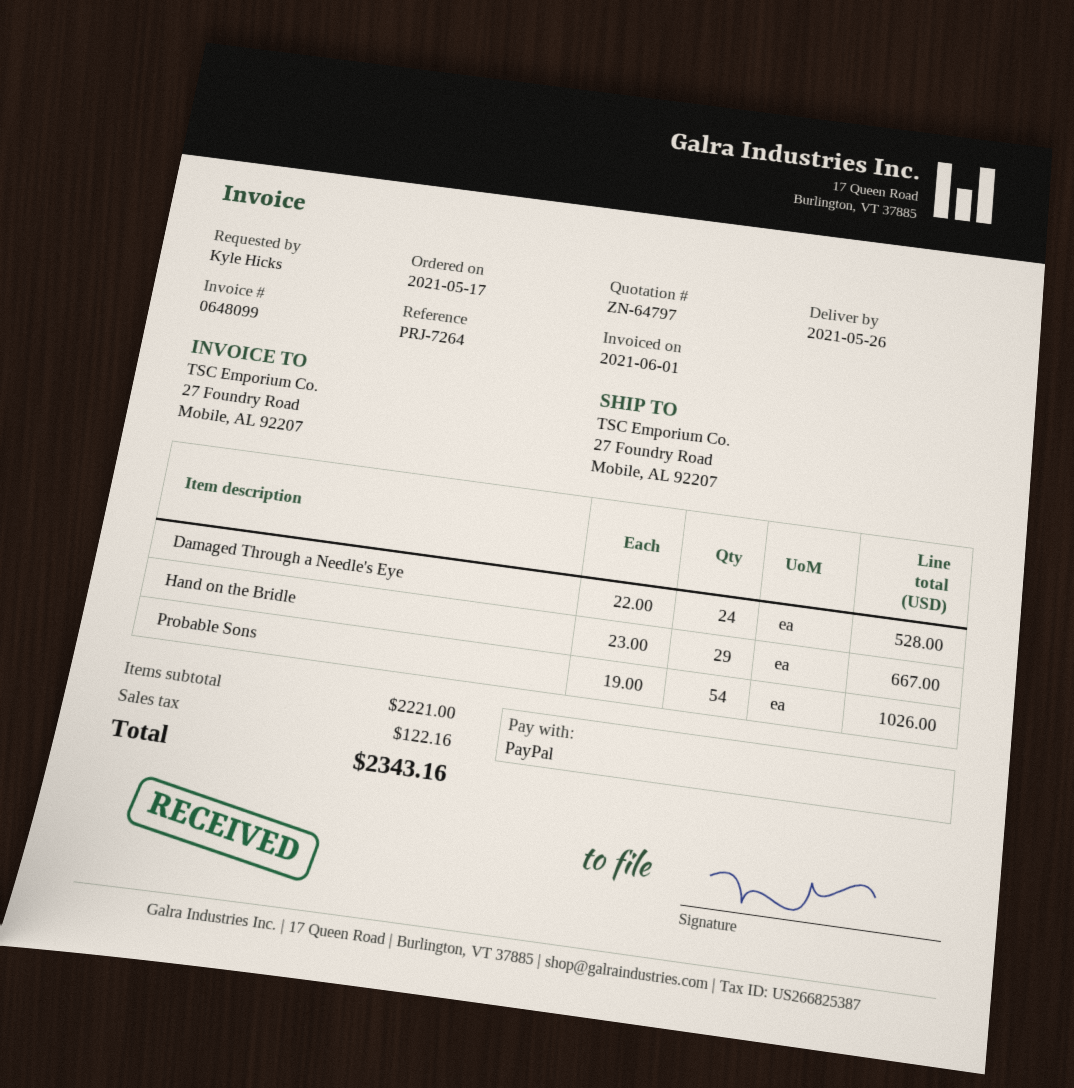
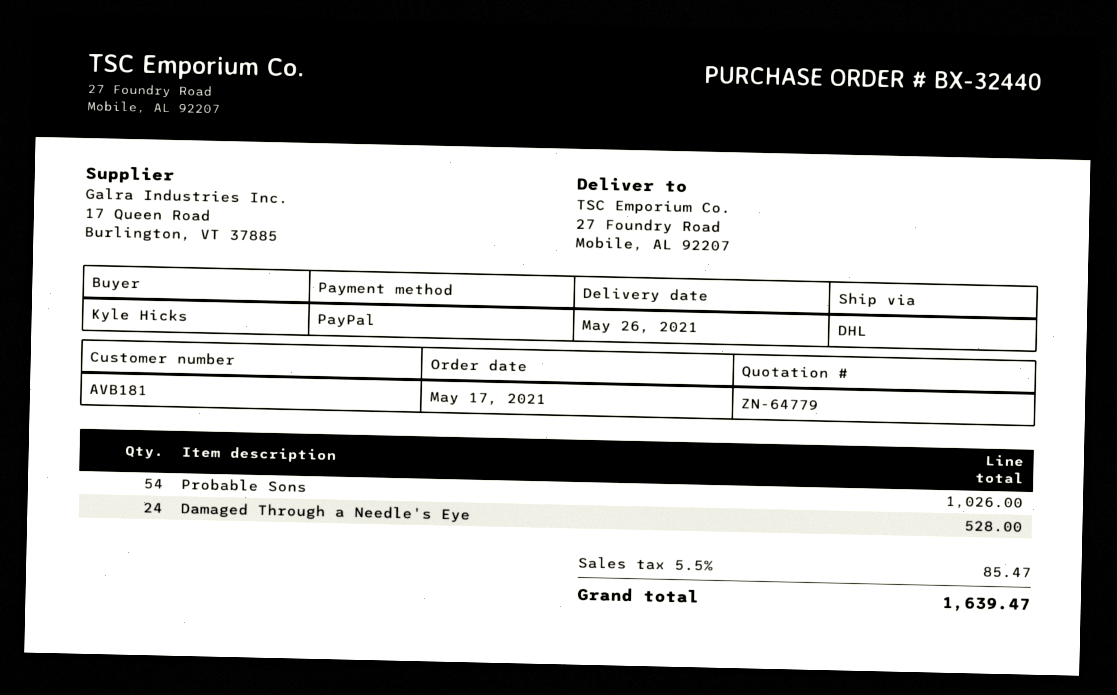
quote number: ZN-64797 -> ZN-64779
Hand on the Bridle: 29 for 667.00 -> none
tax: 122.16 -> 85.47
total: 2343.16 -> 1639.47

